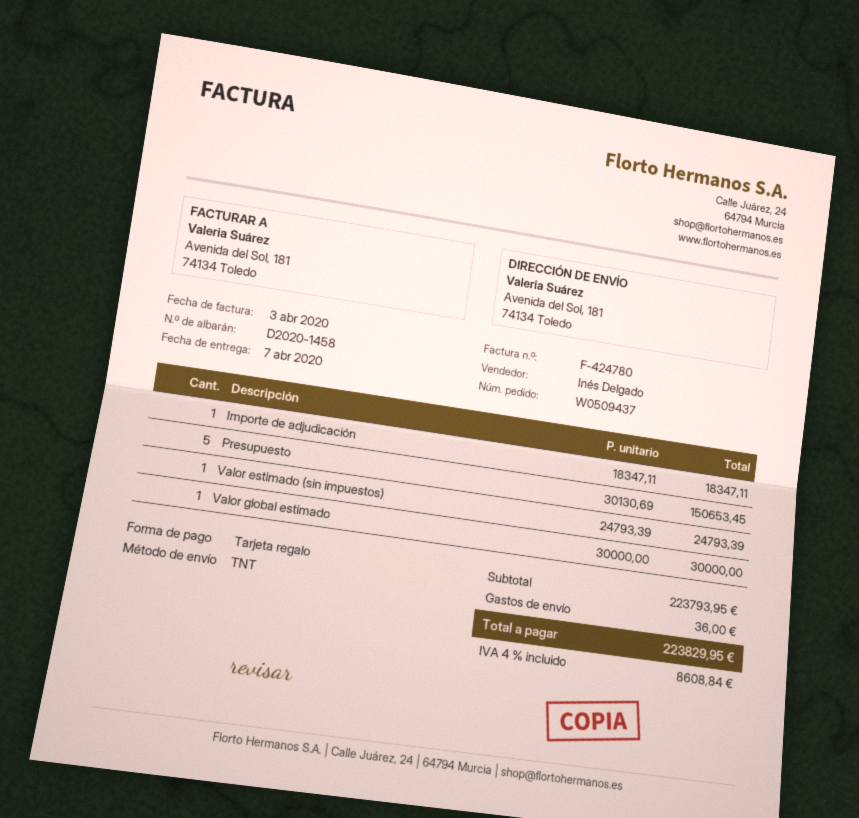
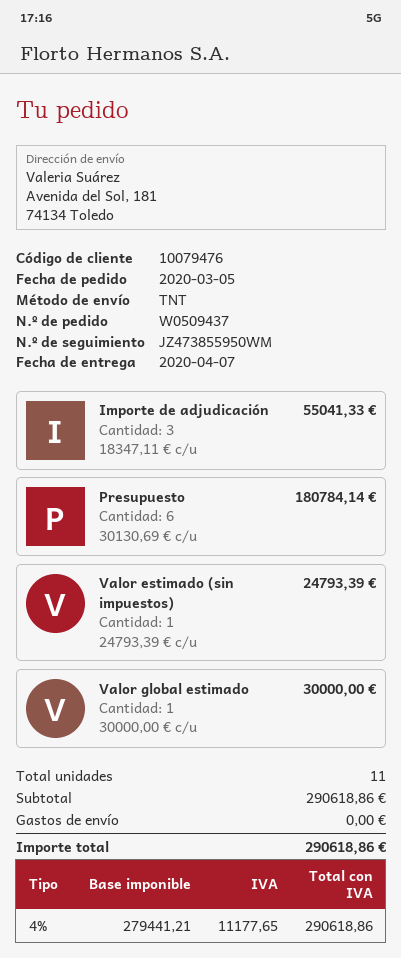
Importe de adjudicación: 1 x 18347.11 = 18347.11 -> 3 x 18347.11 = 55041.33
Presupuesto: 5 x 30130.69 = 150653.45 -> 6 x 30130.69 = 180784.14
subtotal: 223793.95 -> 290618.86
shipping: 36.00 -> 0.00
tax: 4% = 8608.84 -> 4% = 11177.65
total: 223829.95 -> 290618.86

